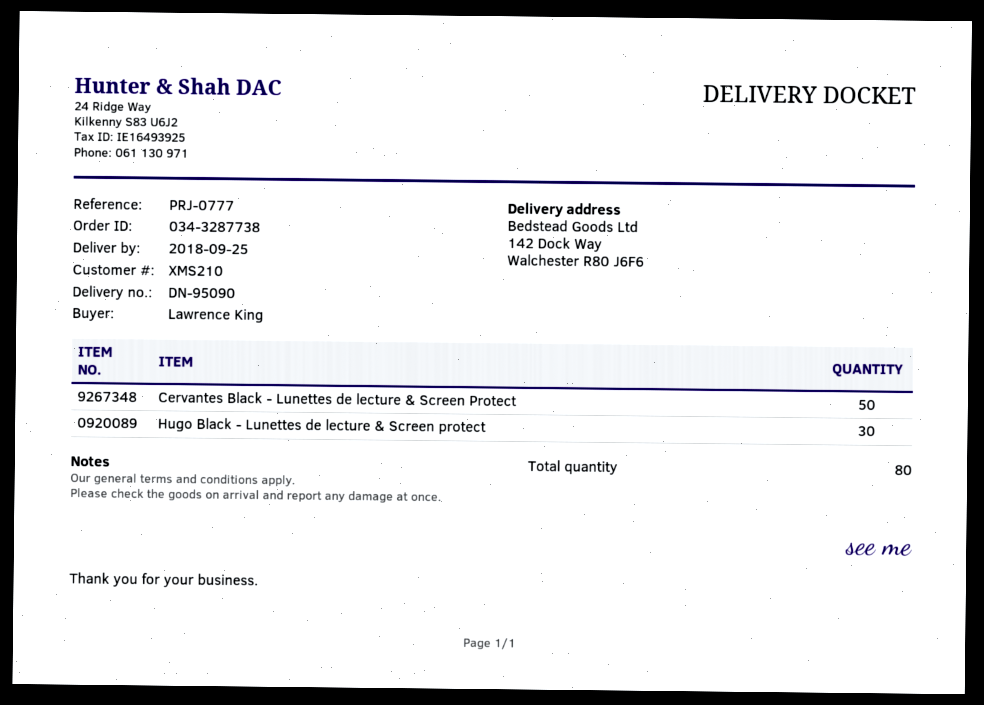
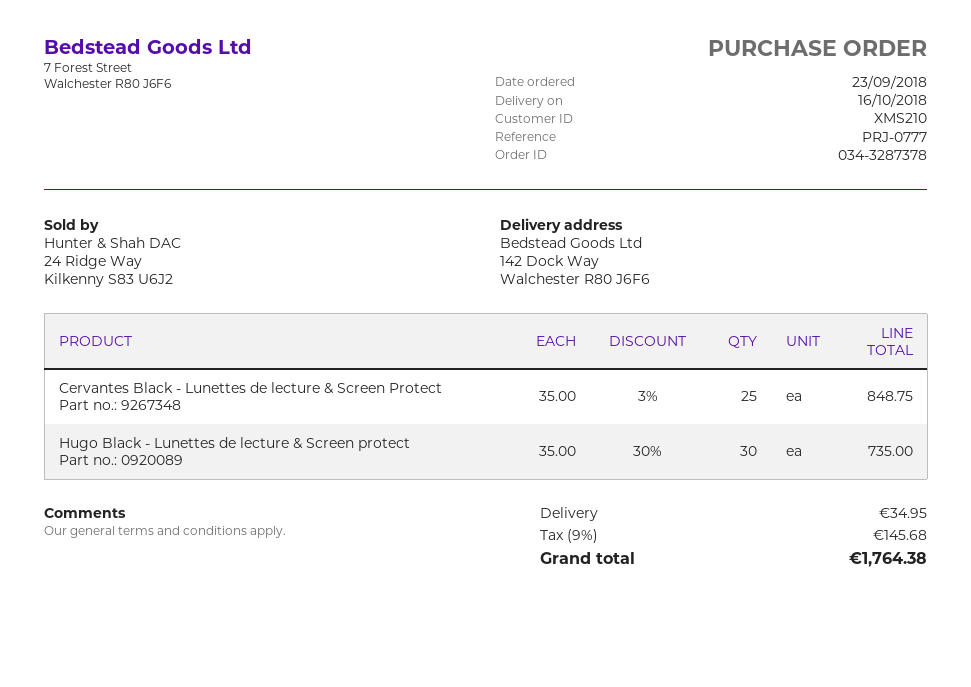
order number: 034-3287738 -> 034-3287378
delivery date: 2018-09-25 -> 2018-10-16
Cervantes Black - Lunettes de lecture & Screen Protect: 50 -> 25

